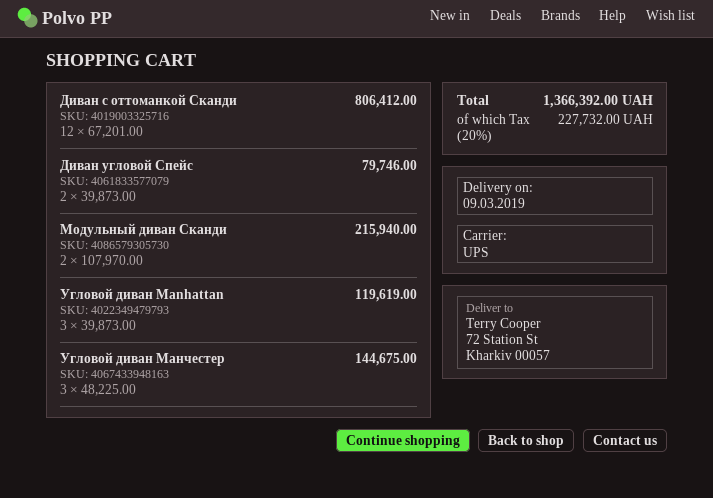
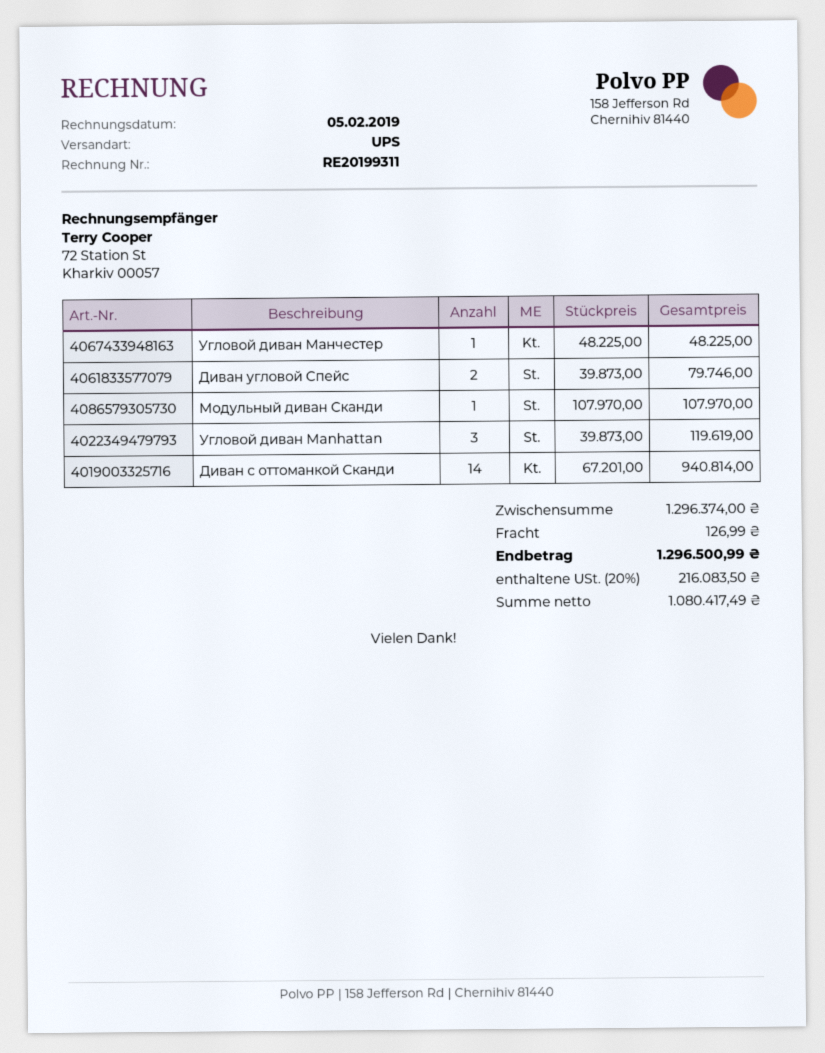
Диван с оттоманкой Сканди: 12 x 67201.00 = 806412.00 -> 14 x 67201.00 = 940814.00
Модульный диван Сканди: 2 x 107970.00 = 215940.00 -> 1 x 107970.00 = 107970.00
Угловой диван Манчестер: 3 x 48225.00 = 144675.00 -> 1 x 48225.00 = 48225.00
shipping: none -> 126.99
tax: 20% = 227732.00 -> 20% = 216083.50
total: 1366392.00 -> 1296500.99

